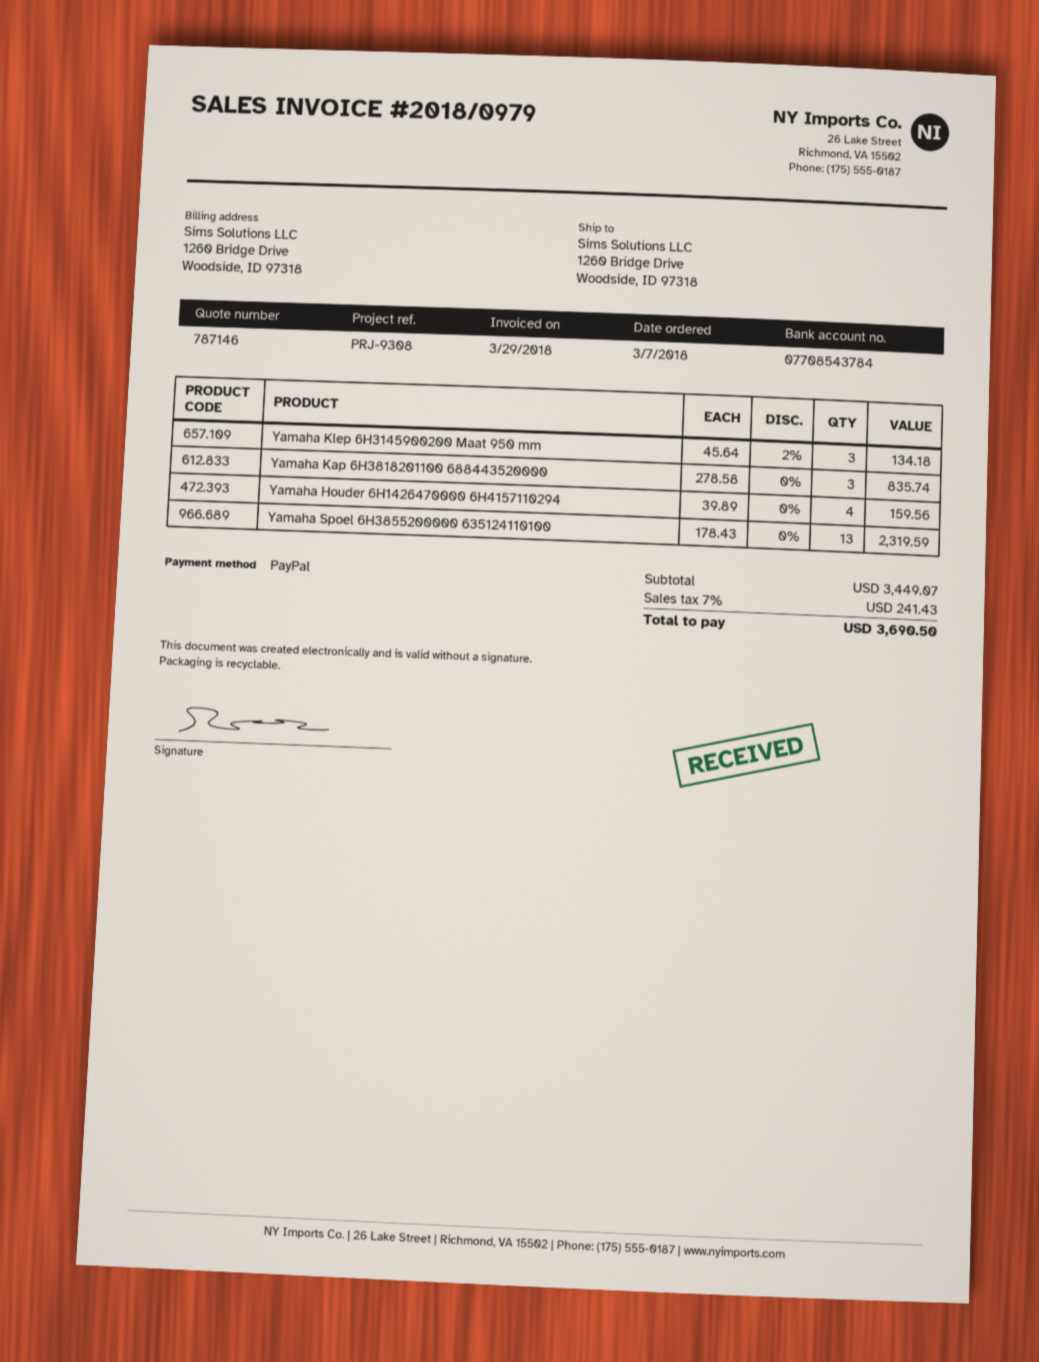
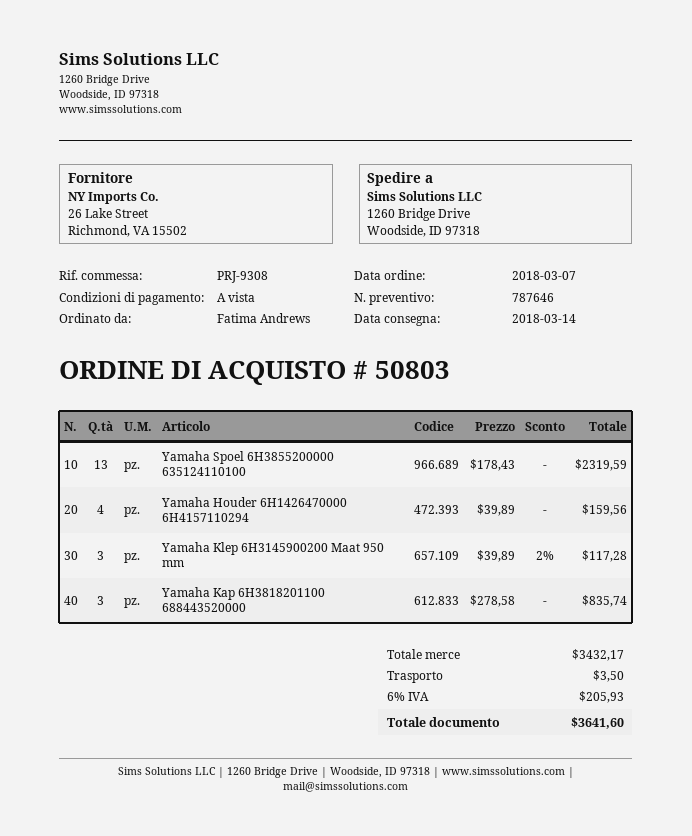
quote number: 787146 -> 787646
Yamaha Klep 6H3145900200 Maat 950 mm: 3 x 45.64 - 2% = 134.18 -> 3 x 39.89 - 2% = 117.28
subtotal: 3449.07 -> 3432.17
shipping: none -> 3.50
tax: 7% = 241.43 -> 6% = 205.93
total: 3690.50 -> 3641.60

